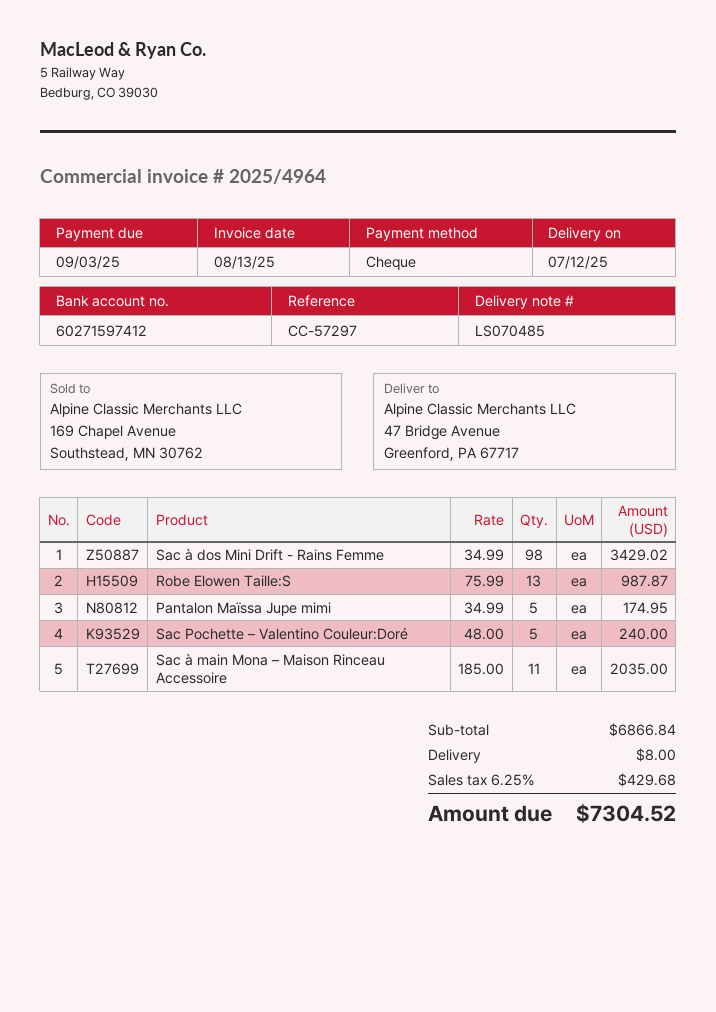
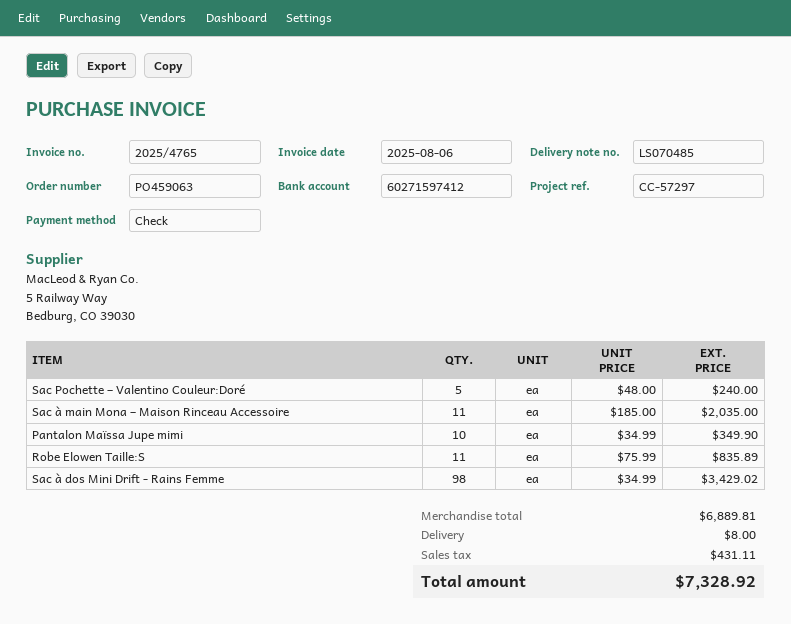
invoice number: 2025/4964 -> 2025/4765
invoice date: 2025-08-13 -> 2025-08-06
Robe Elowen Taille:S: 13 x 75.99 = 987.87 -> 11 x 75.99 = 835.89
Pantalon Maïssa Jupe mimi: 5 x 34.99 = 174.95 -> 10 x 34.99 = 349.90
subtotal: 6866.84 -> 6889.81
tax: 429.68 -> 431.11
total: 7304.52 -> 7328.92

